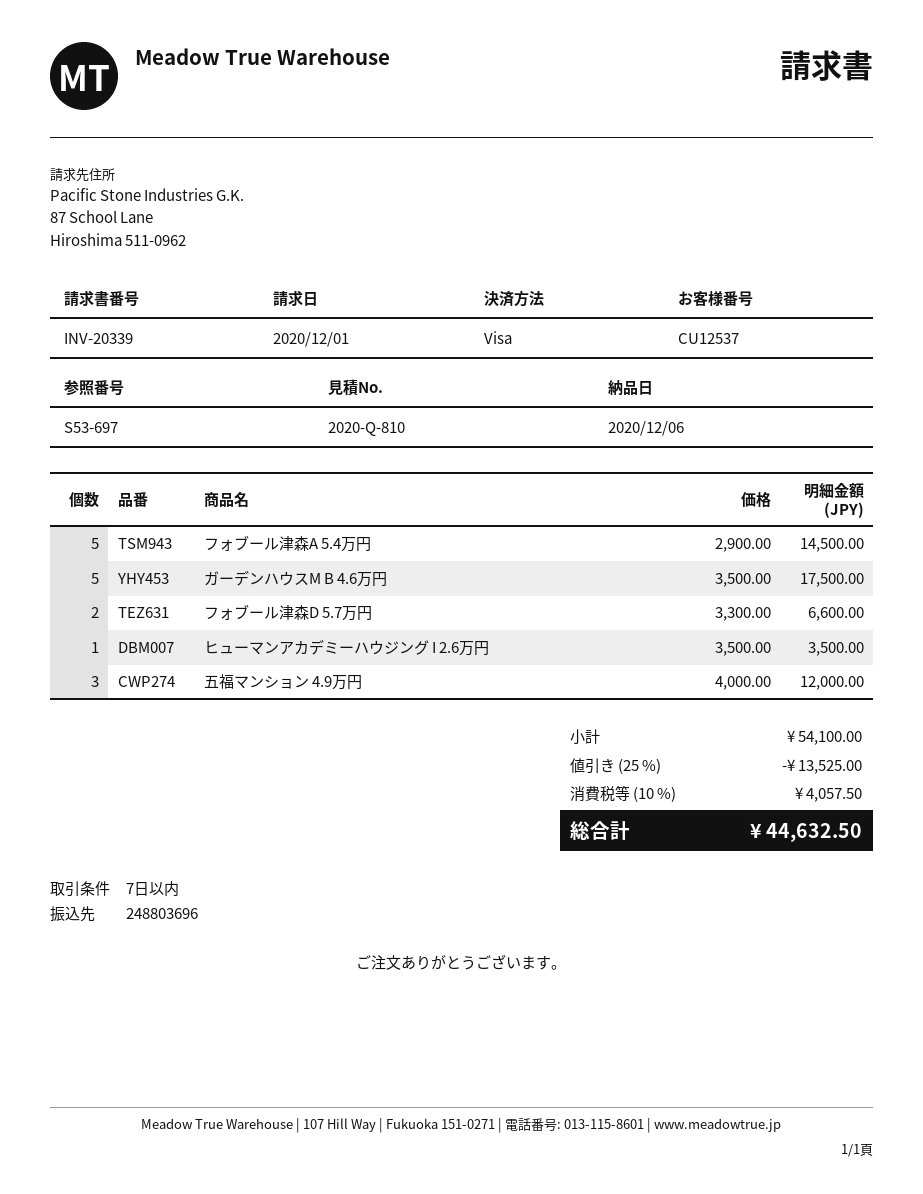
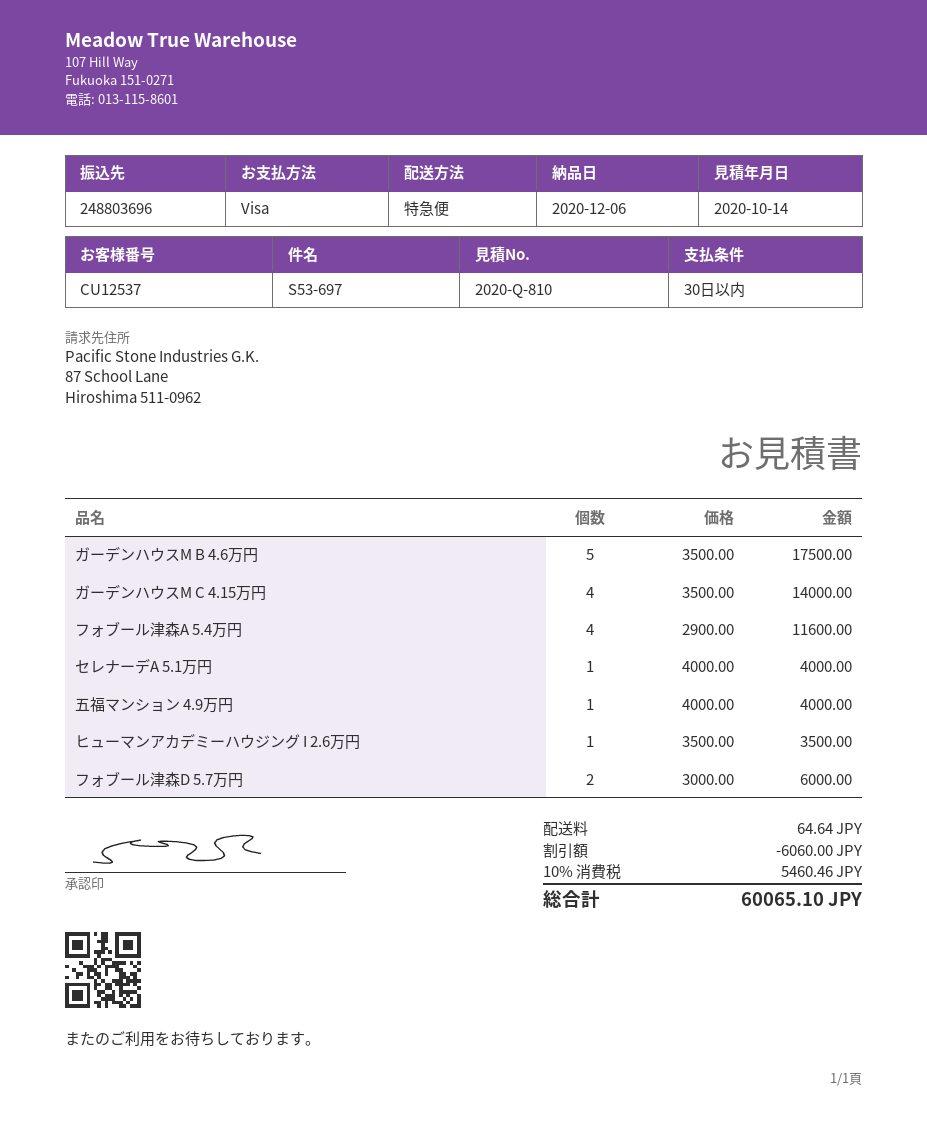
payment terms: 7 days -> 30 days
フォブール津森A 5.4万円: 5 x 2900.00 = 14500.00 -> 4 x 2900.00 = 11600.00
フォブール津森D 5.7万円: 2 x 3300.00 = 6600.00 -> 2 x 3000.00 = 6000.00
五福マンション 4.9万円: 3 x 4000.00 = 12000.00 -> 1 x 4000.00 = 4000.00
ガーデンハウスM C 4.15万円: none -> 4 x 3500.00 = 14000.00
セレナーデA 5.1万円: none -> 1 x 4000.00 = 4000.00
discount: 13525.00 -> 6060.00
shipping: none -> 64.64
tax: 10% = 4057.50 -> 10% = 5460.46
total: 44632.50 -> 60065.10

